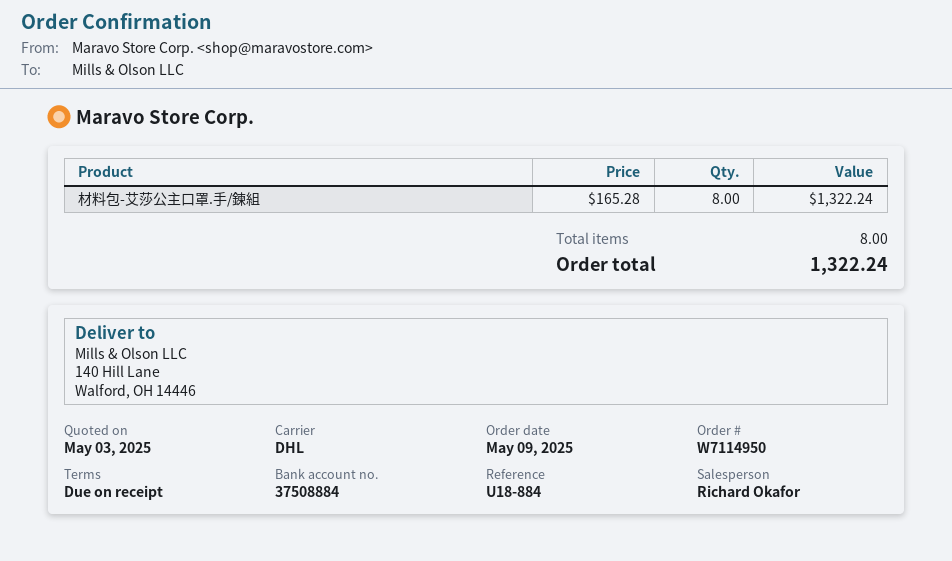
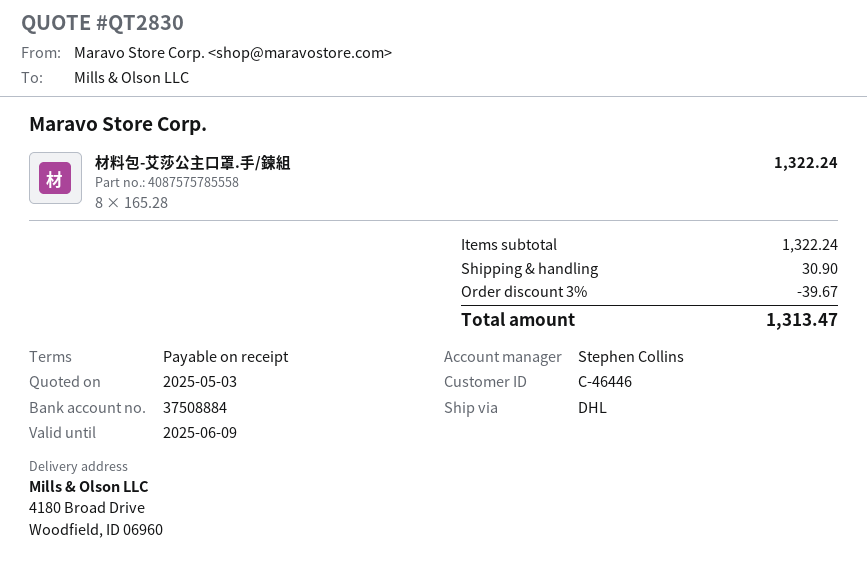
sales rep: Richard Okafor -> Stephen Collins
ship to: 140 Hill Lane, Walford, OH 14446 -> 4180 Broad Drive, Woodfield, ID 06960
discount: none -> 3% = 39.67
shipping: none -> 30.90
total: 1322.24 -> 1313.47

